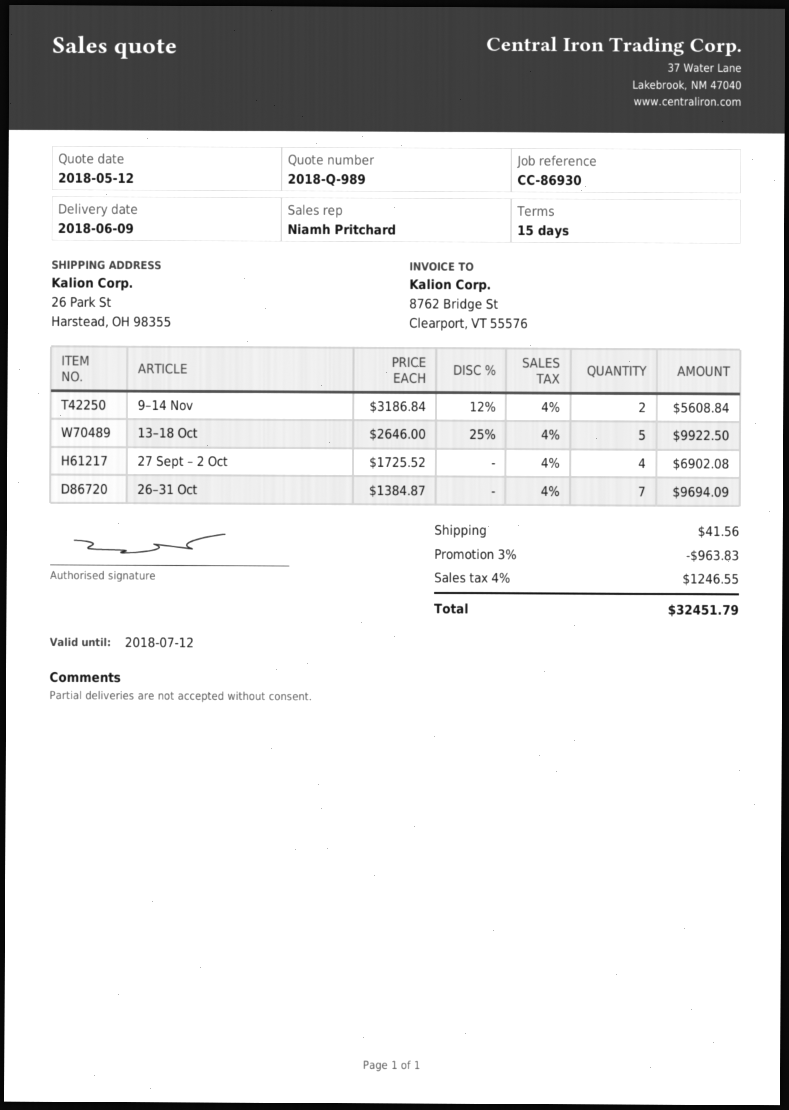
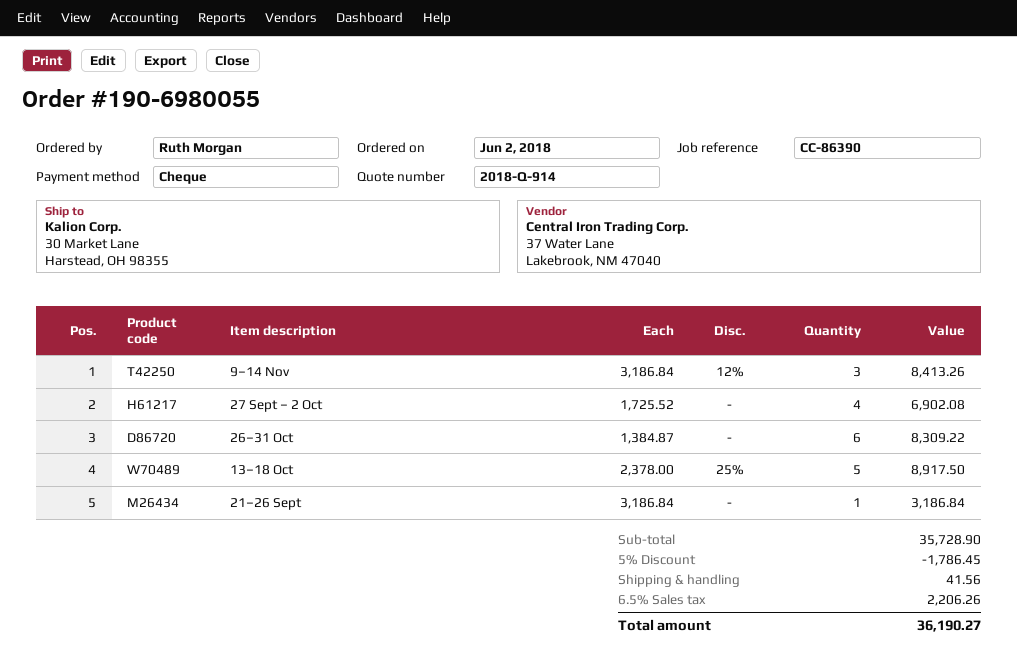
quote number: 2018-Q-989 -> 2018-Q-914
reference: CC-86930 -> CC-86390
ship to: 26 Park St, Harstead, OH 98355 -> 30 Market Lane, Harstead, OH 98355
9–14 Nov: 2 x 3186.84 - 12% = 5608.84 -> 3 x 3186.84 - 12% = 8413.26
13–18 Oct: 5 x 2646.00 - 25% = 9922.50 -> 5 x 2378.00 - 25% = 8917.50
26–31 Oct: 7 x 1384.87 = 9694.09 -> 6 x 1384.87 = 8309.22
21–26 Sept: none -> 1 x 3186.84 = 3186.84
discount: 3% = 963.83 -> 5% = 1786.45
tax: 4% = 1246.55 -> 6.5% = 2206.26
total: 32451.79 -> 36190.27

